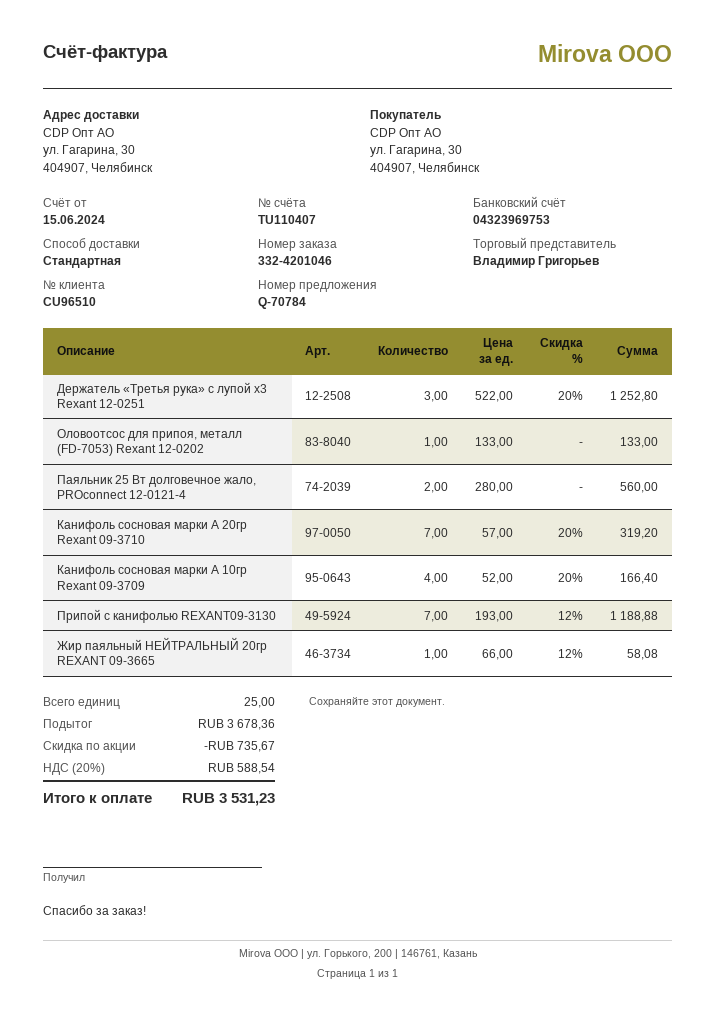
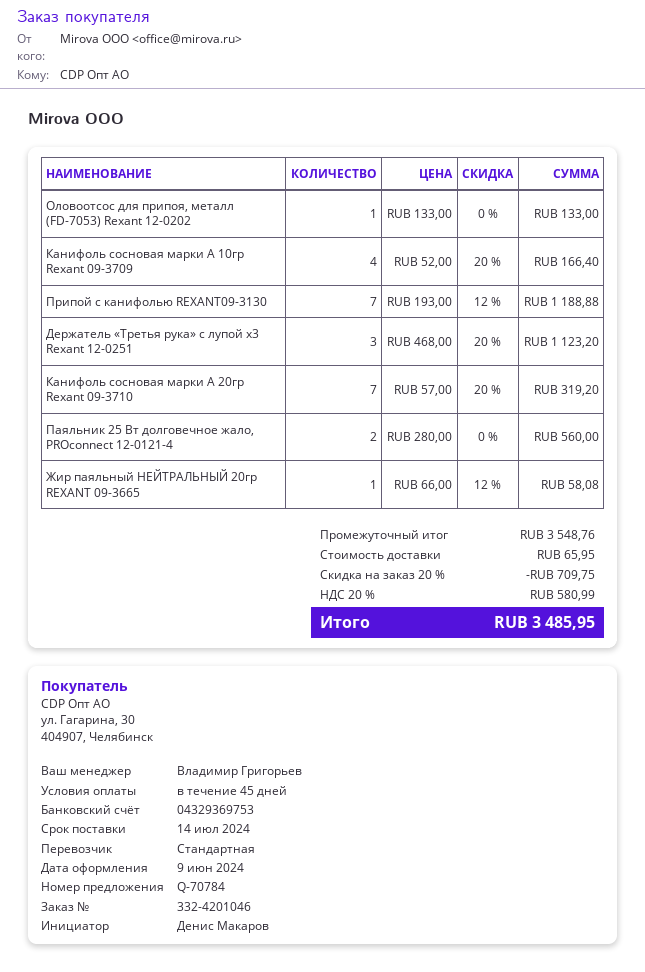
bank account: 04323969753 -> 04329369753
Держатель «Третья рука» с лупой х3 Rexant 12-0251: 3 x 522.00 - 20% = 1252.80 -> 3 x 468.00 - 20% = 1123.20
subtotal: 3678.36 -> 3548.76
discount: 735.67 -> 709.75
shipping: none -> 65.95
tax: 20% = 588.54 -> 20% = 580.99
total: 3531.23 -> 3485.95

